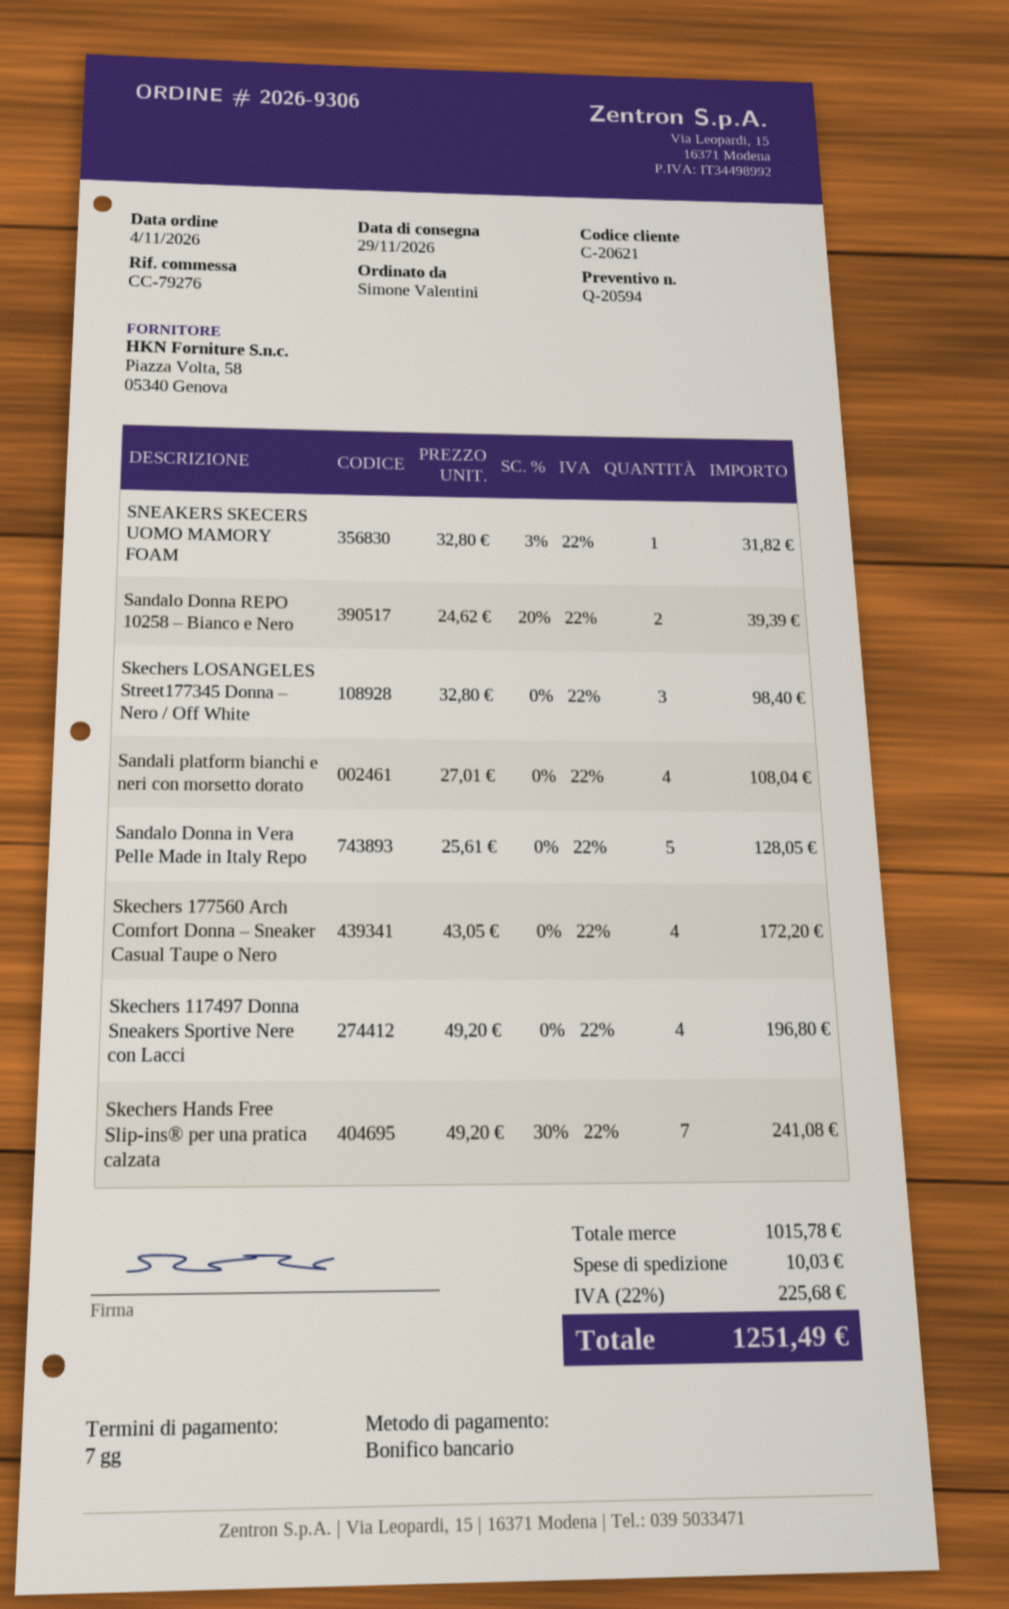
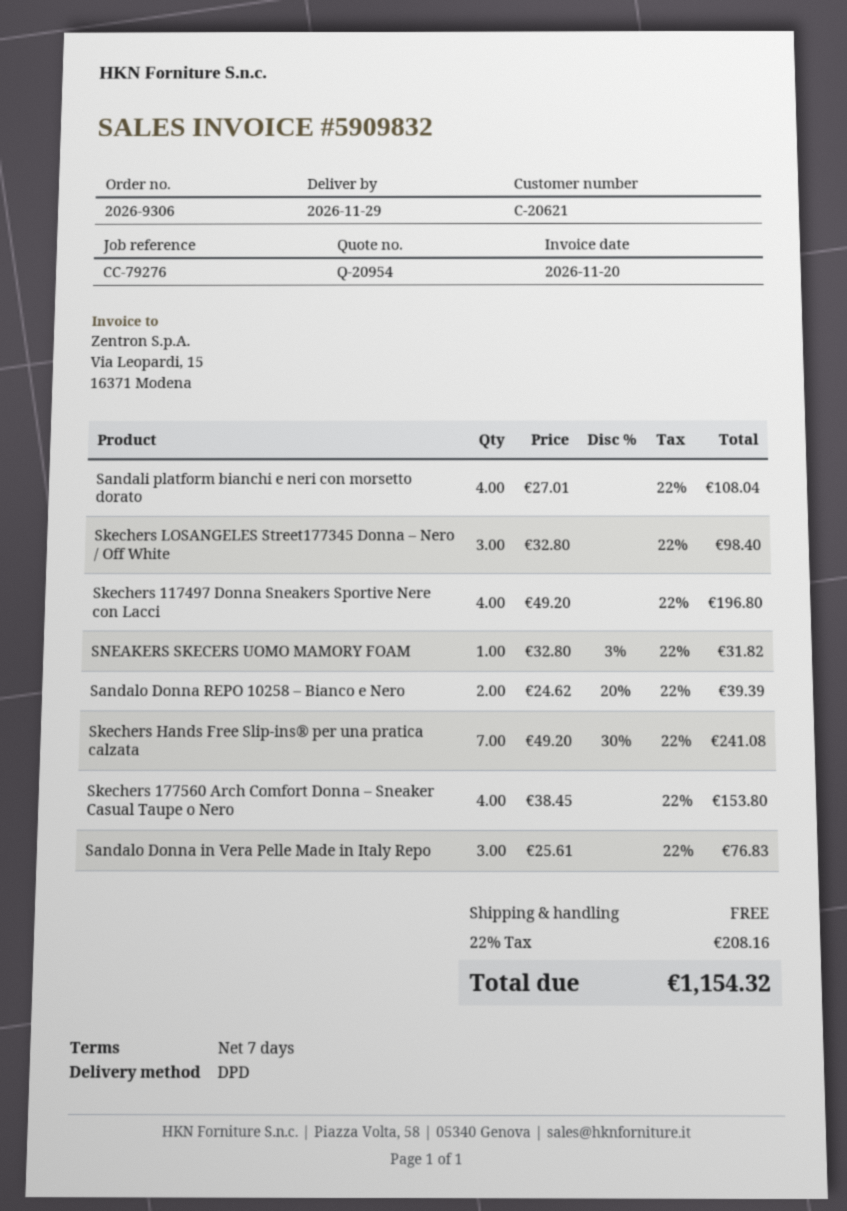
quote number: Q-20594 -> Q-20954
Sandalo Donna in Vera Pelle Made in Italy Repo: 5 x 25.61 = 128.05 -> 3 x 25.61 = 76.83
Skechers 177560 Arch Comfort Donna – Sneaker Casual Taupe o Nero: 4 x 43.05 = 172.20 -> 4 x 38.45 = 153.80
shipping: 10.03 -> 0.00
tax: 22% = 225.68 -> 22% = 208.16
total: 1251.49 -> 1154.32

